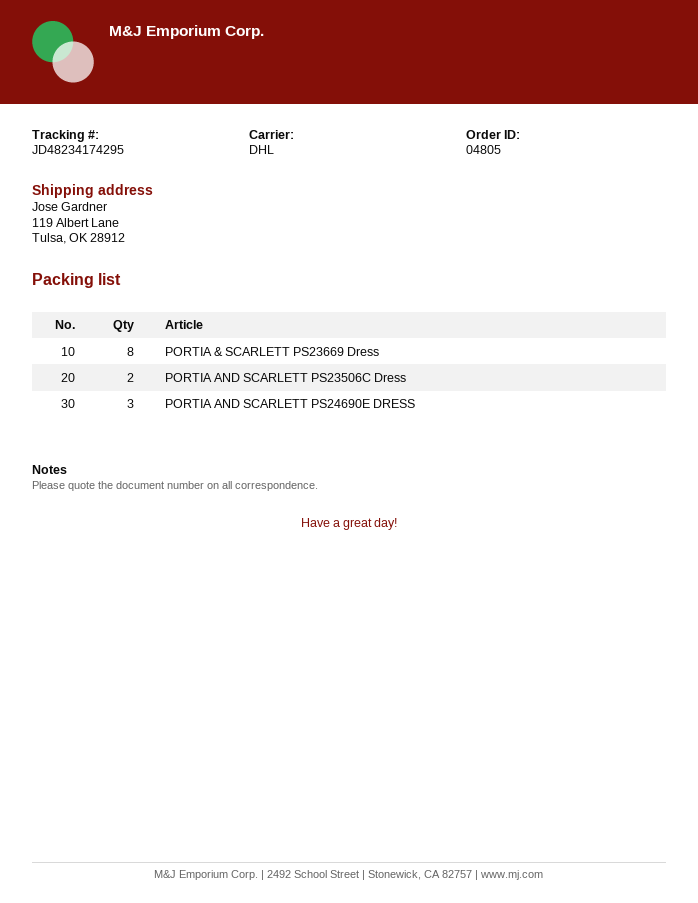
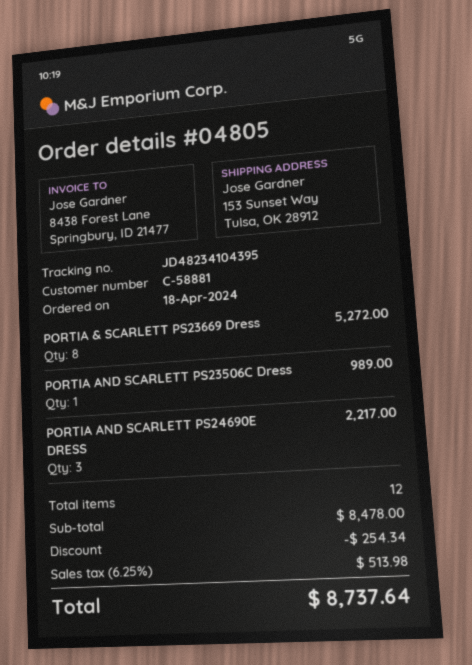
tracking number: JD48234174295 -> JD48234104395
ship to: 119 Albert Lane, Tulsa, OK 28912 -> 153 Sunset Way, Tulsa, OK 28912
PORTIA AND SCARLETT PS23506C Dress: 2 -> 1

